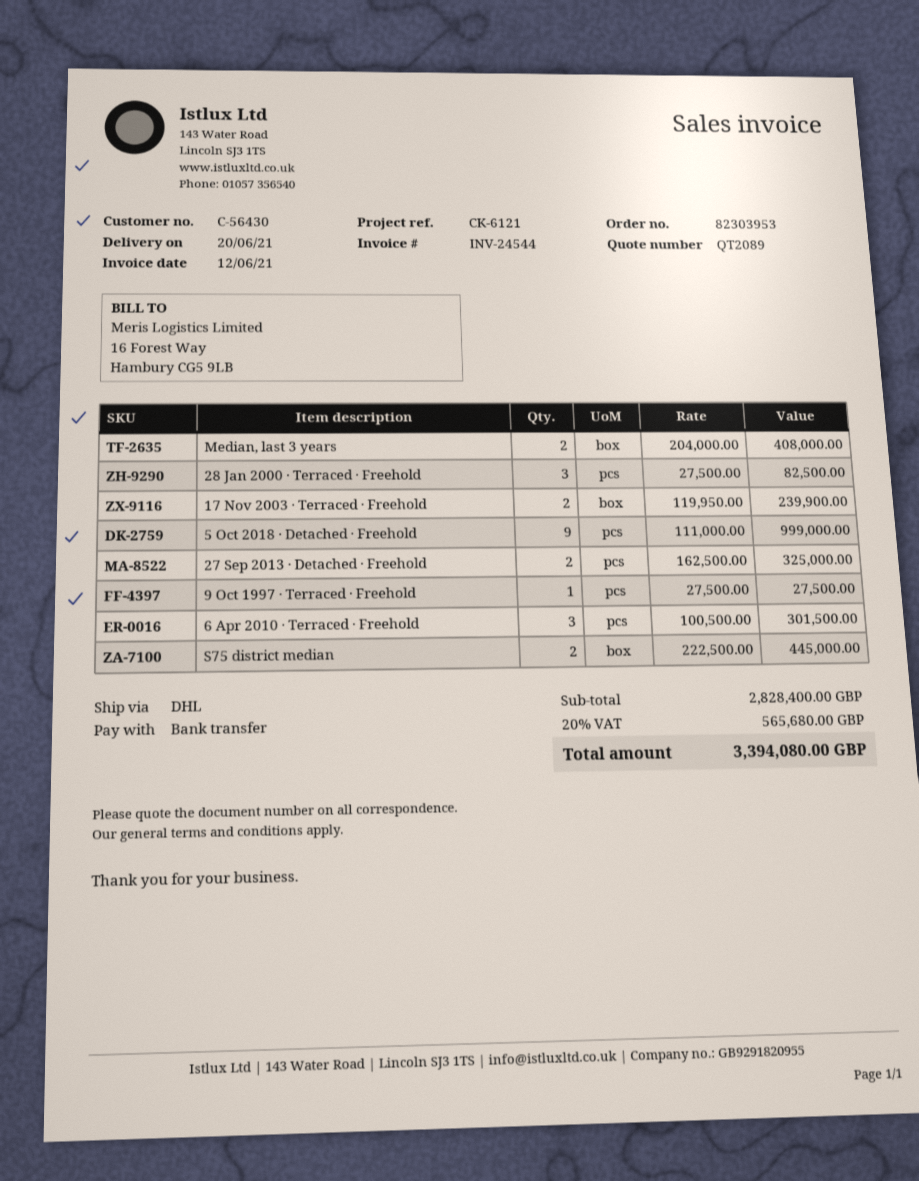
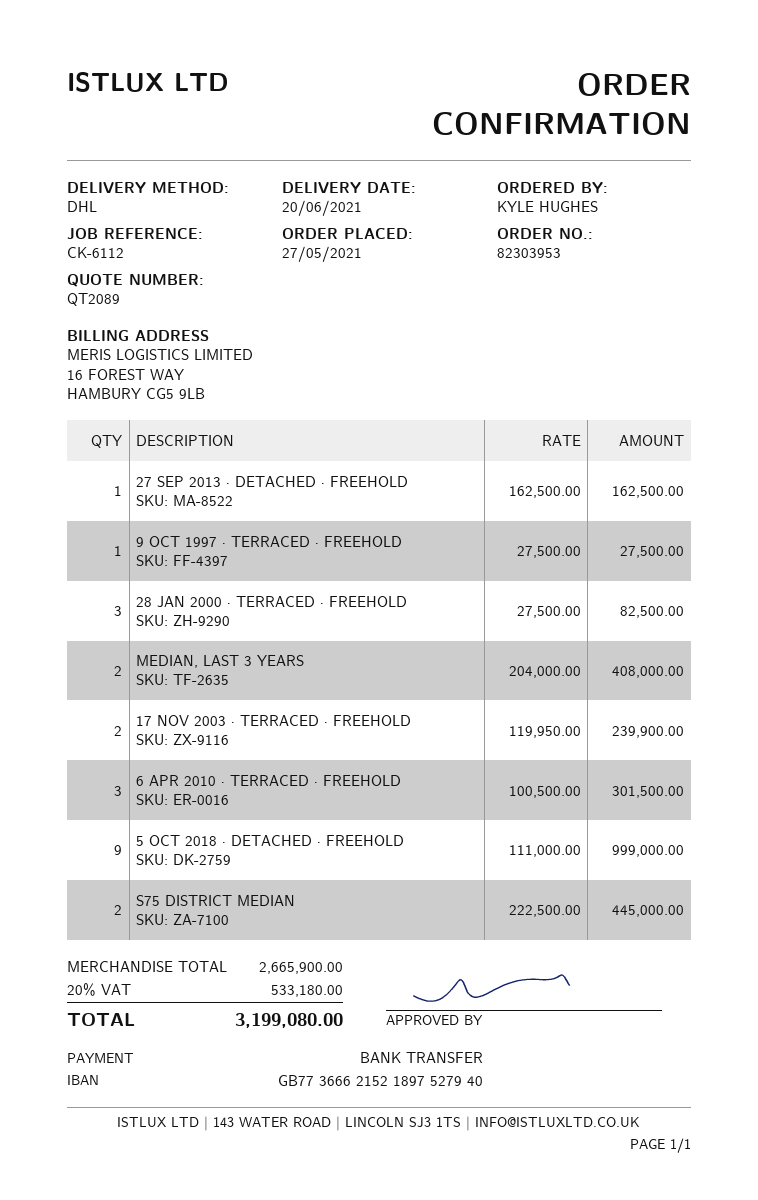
reference: CK-6121 -> CK-6112
27 Sep 2013 · Detached · Freehold: 2 x 162500.00 = 325000.00 -> 1 x 162500.00 = 162500.00
subtotal: 2828400.00 -> 2665900.00
tax: 20% = 565680.00 -> 20% = 533180.00
total: 3394080.00 -> 3199080.00

